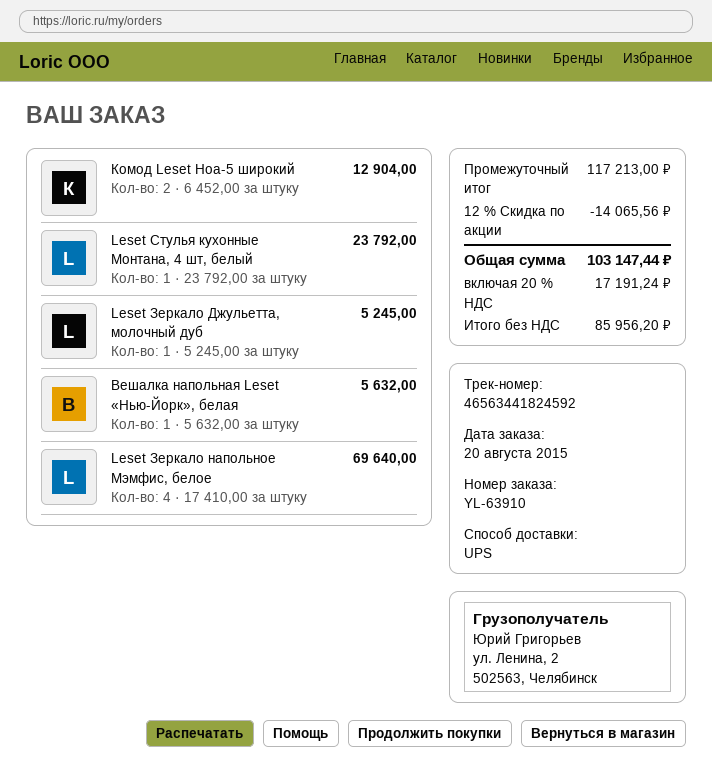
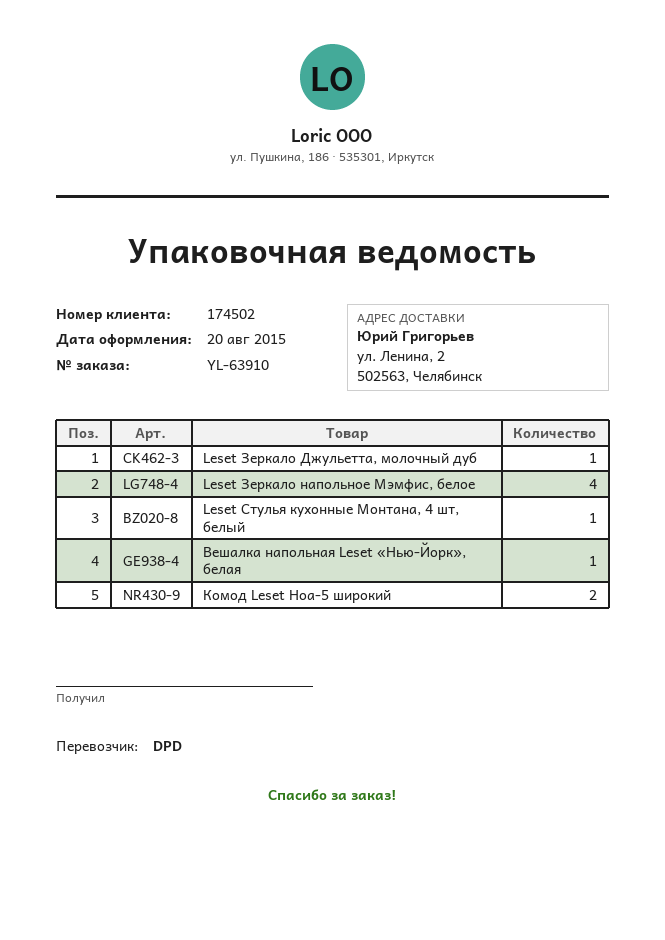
shipping method: UPS -> DPD

